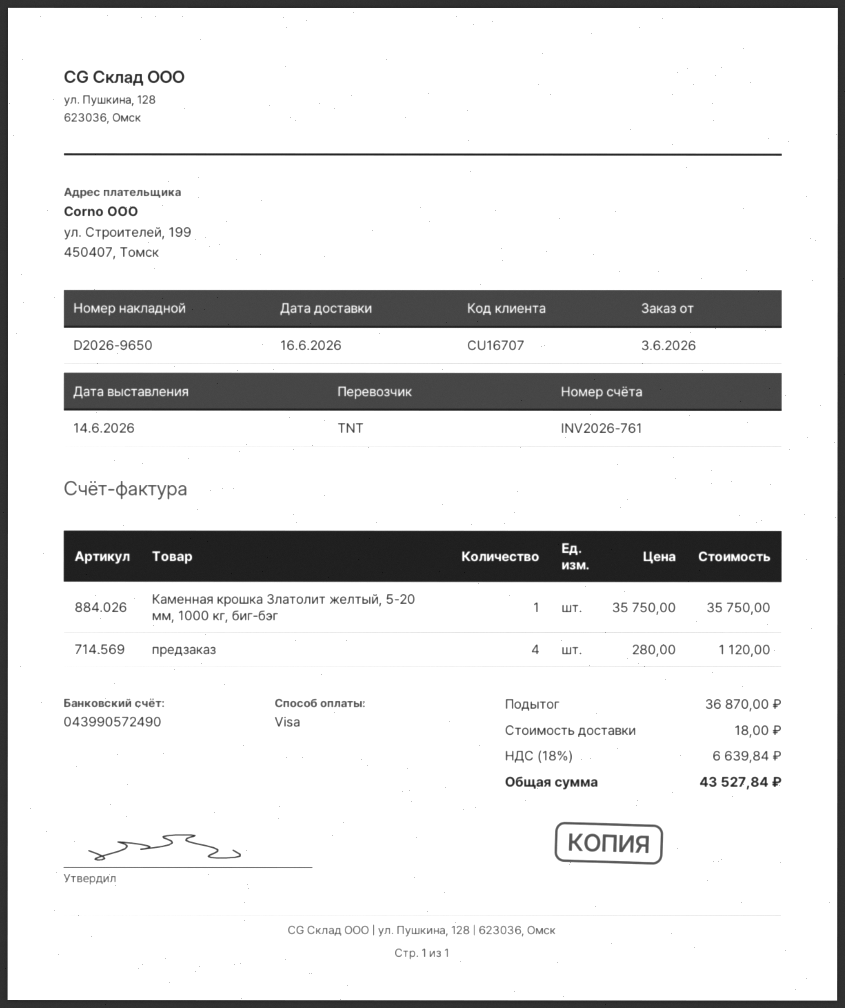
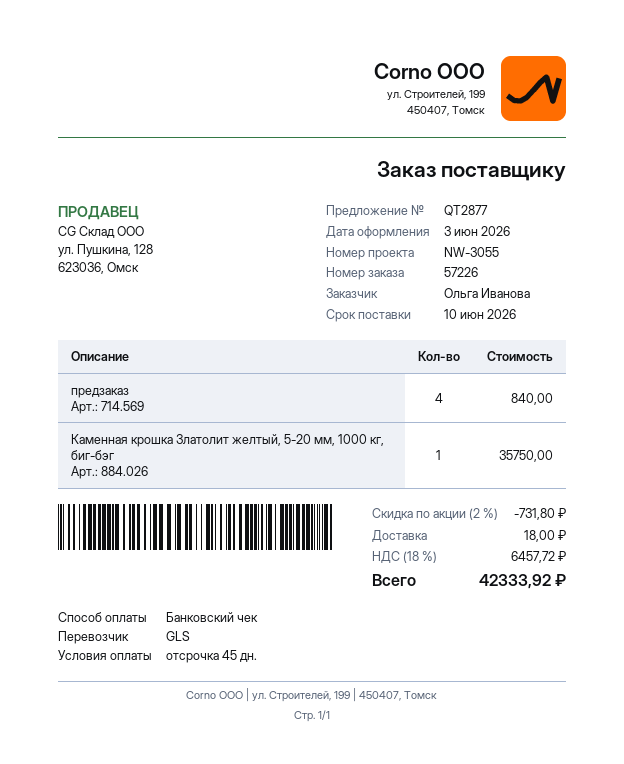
delivery date: 2026-06-16 -> 2026-06-10
payment method: Visa -> cheque
shipping method: TNT -> GLS
предзаказ: 4 for 1120.00 -> 4 for 840.00
discount: none -> 2% = 731.80
tax: 18% = 6639.84 -> 18% = 6457.72
total: 43527.84 -> 42333.92

